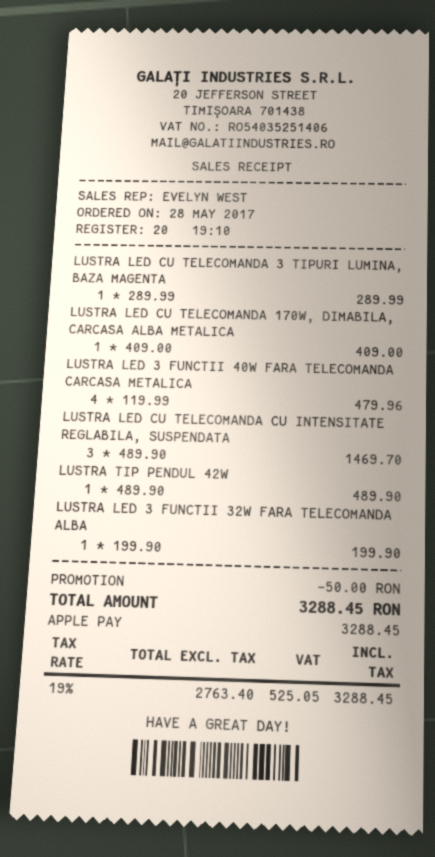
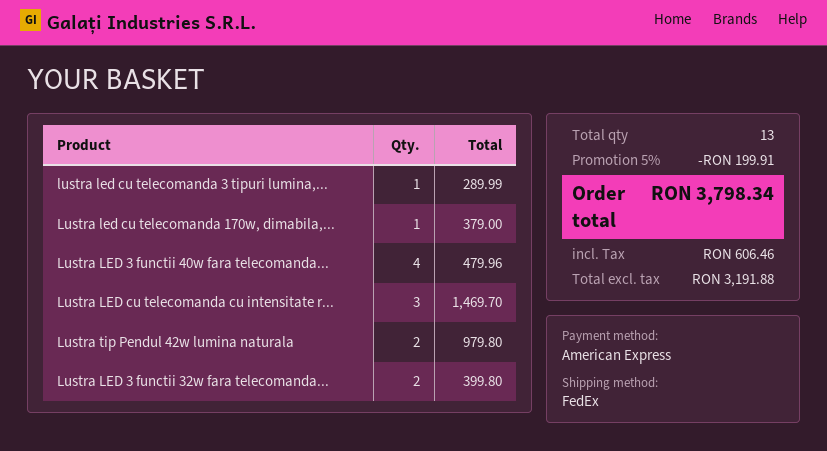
payment method: Apple Pay -> American Express
LUSTRA LED CU TELECOMANDA 170W, DIMABILA, CARCASA ALBA METALICA: 1 for 409.00 -> 1 for 379.00
LUSTRA TIP PENDUL 42W: 1 for 489.90 -> 2 for 979.80
LUSTRA LED 3 FUNCTII 32W FARA TELECOMANDA ALBA: 1 for 199.90 -> 2 for 399.80
discount: 50.00 -> 199.91
net: 2763.40 -> 3191.88
tax: 525.05 -> 606.46
total: 3288.45 -> 3798.34

